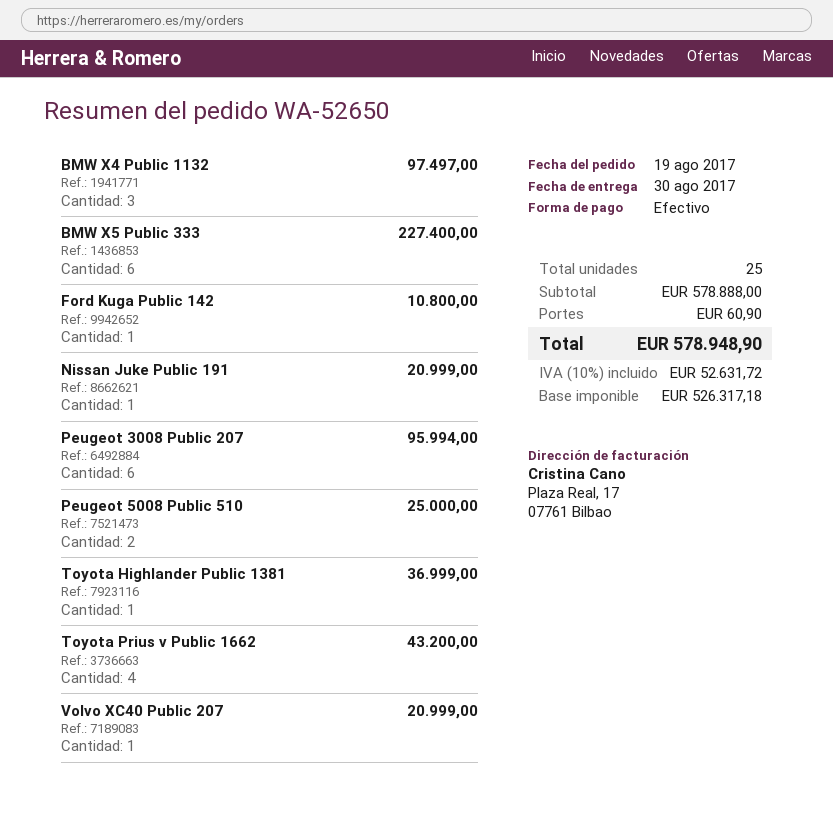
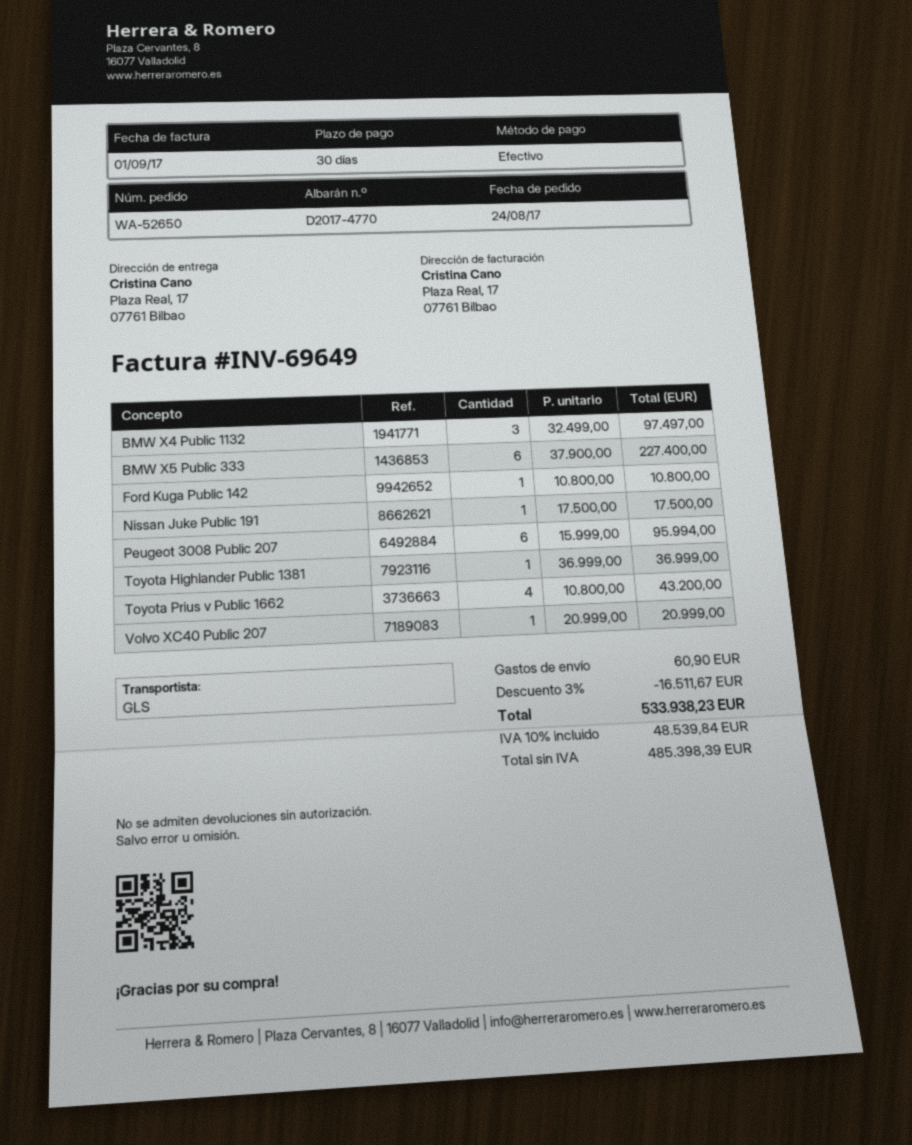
order date: 2017-08-19 -> 2017-08-24
Nissan Juke Public 191: 1 for 20999.00 -> 1 for 17500.00
Peugeot 5008 Public 510: 2 for 25000.00 -> none
discount: none -> 3% = 16511.67
net: 526317.18 -> 485398.39
tax: 10% = 52631.72 -> 10% = 48539.84
total: 578948.90 -> 533938.23

